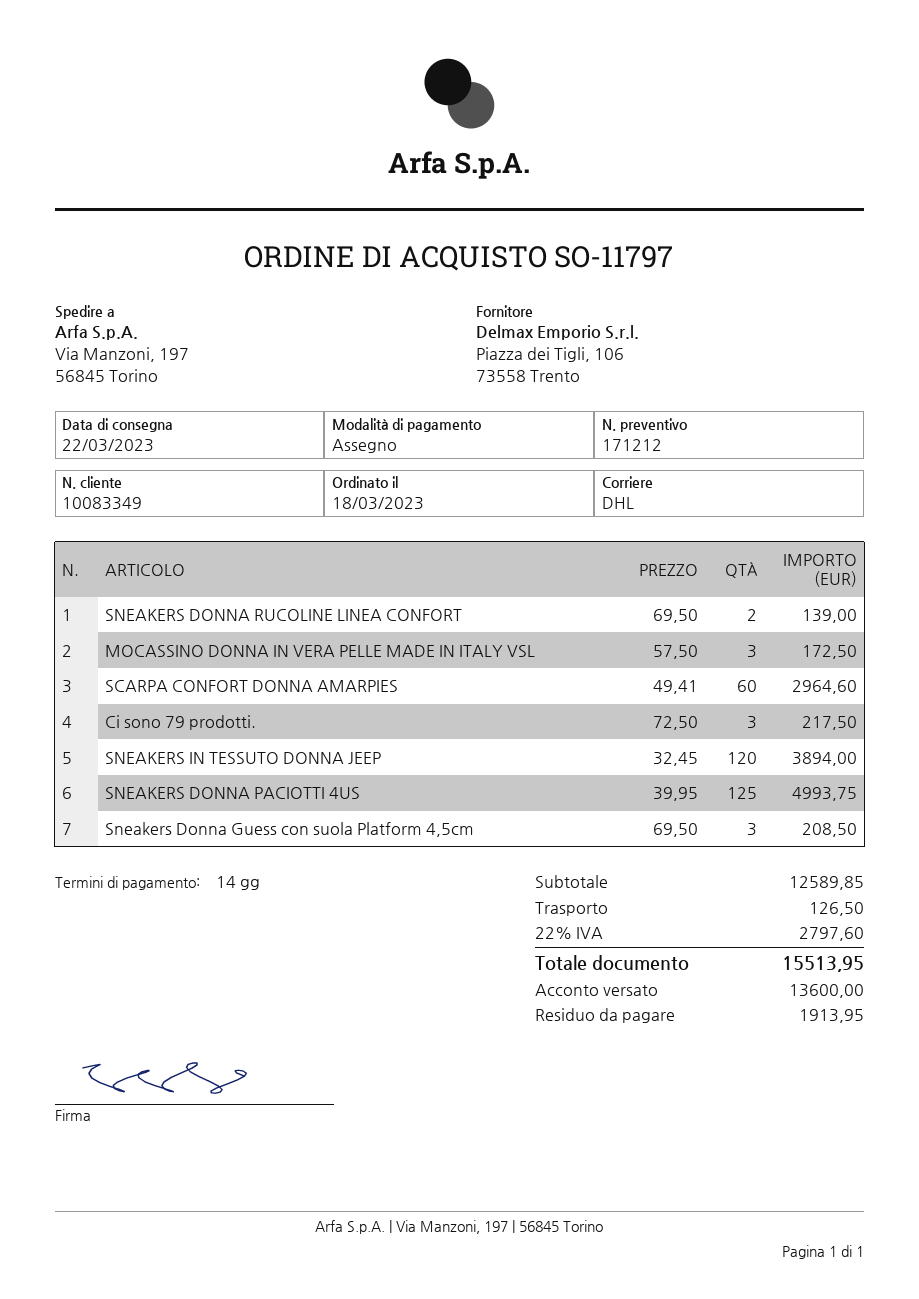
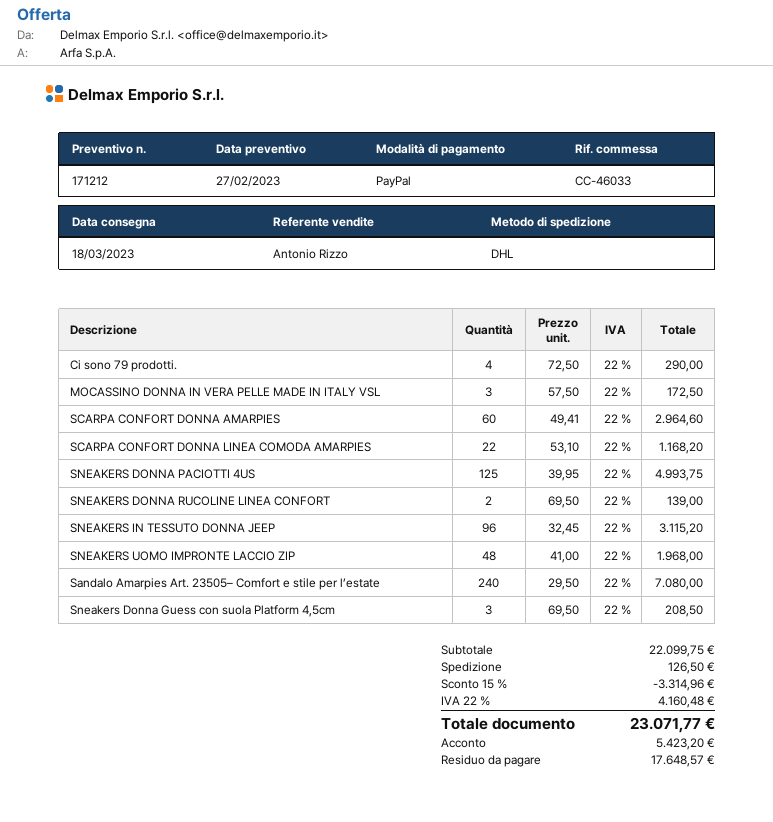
delivery date: 2023-03-22 -> 2023-03-18
payment method: cheque -> PayPal
Ci sono 79 prodotti.: 3 x 72.50 = 217.50 -> 4 x 72.50 = 290.00
SNEAKERS IN TESSUTO DONNA JEEP: 120 x 32.45 = 3894.00 -> 96 x 32.45 = 3115.20
SCARPA CONFORT DONNA LINEA COMODA AMARPIES: none -> 22 x 53.10 = 1168.20
SNEAKERS UOMO IMPRONTE LACCIO ZIP: none -> 48 x 41.00 = 1968.00
Sandalo Amarpies Art. 23505– Comfort e stile per l’estate: none -> 240 x 29.50 = 7080.00
subtotal: 12589.85 -> 22099.75
discount: none -> 15% = 3314.96
tax: 22% = 2797.60 -> 22% = 4160.48
total: 15513.95 -> 23071.77
deposit: 13600.00 -> 5423.20
balance: 1913.95 -> 17648.57

